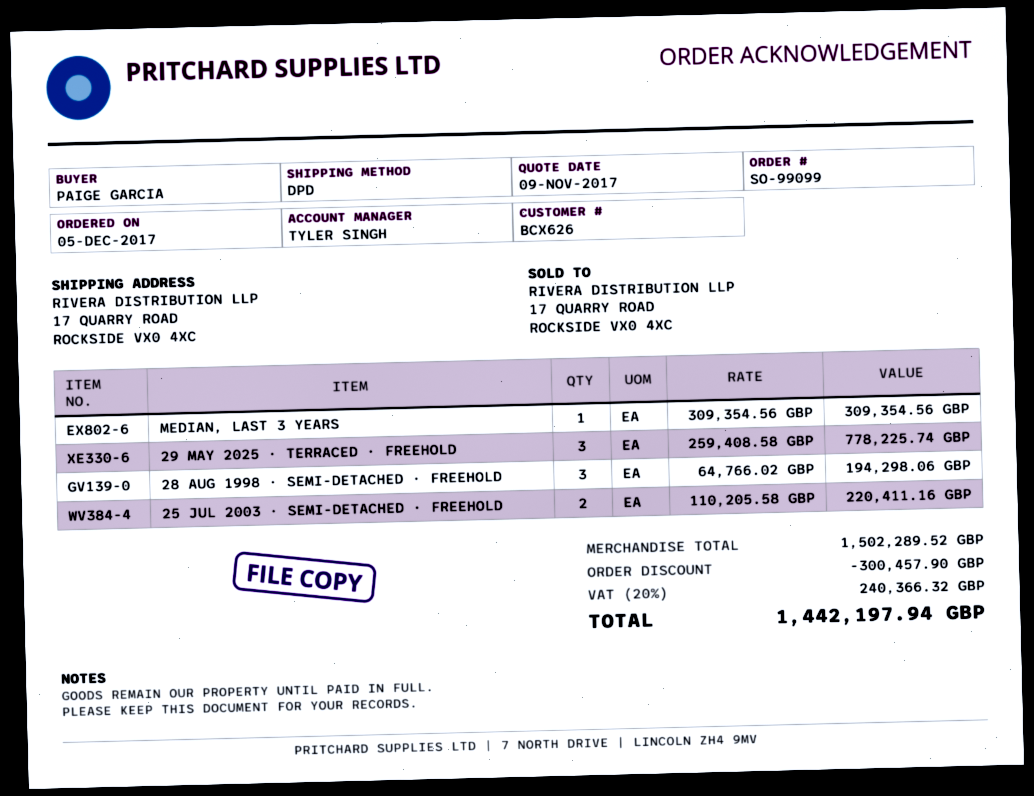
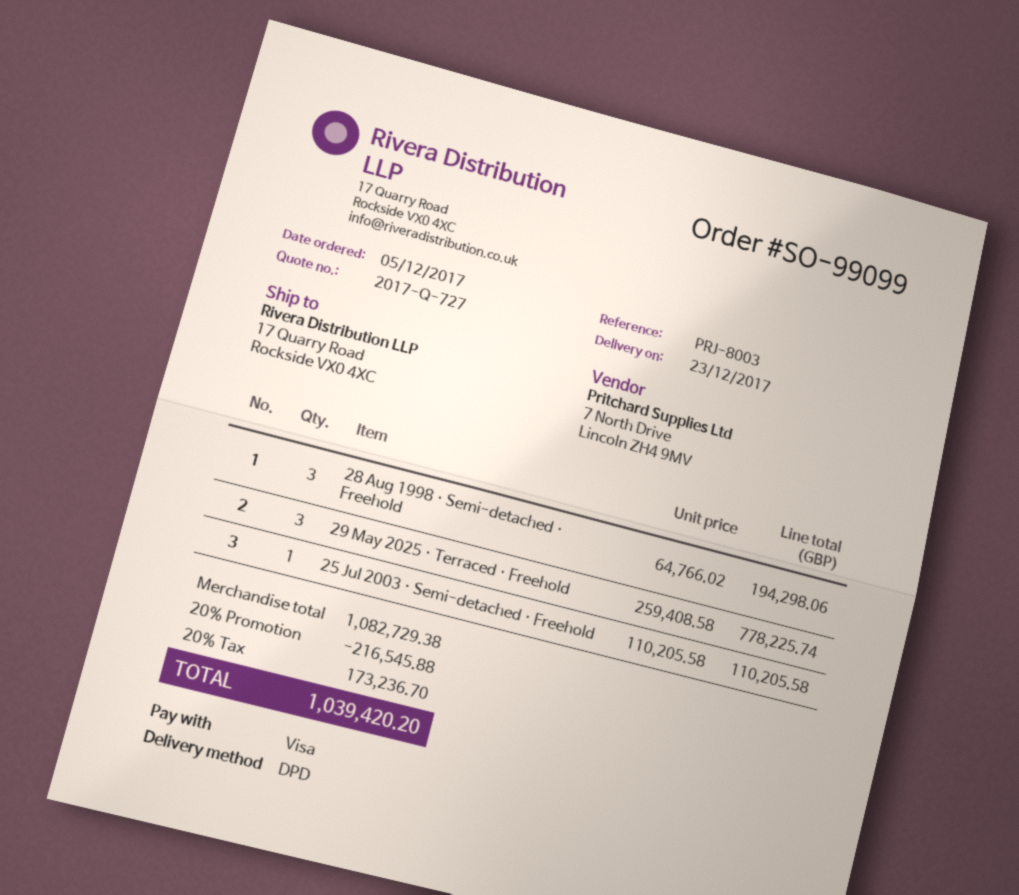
MEDIAN, LAST 3 YEARS: 1 x 309354.56 = 309354.56 -> none
25 JUL 2003 · SEMI-DETACHED · FREEHOLD: 2 x 110205.58 = 220411.16 -> 1 x 110205.58 = 110205.58
subtotal: 1502289.52 -> 1082729.38
discount: 300457.90 -> 216545.88
tax: 20% = 240366.32 -> 20% = 173236.70
total: 1442197.94 -> 1039420.20

